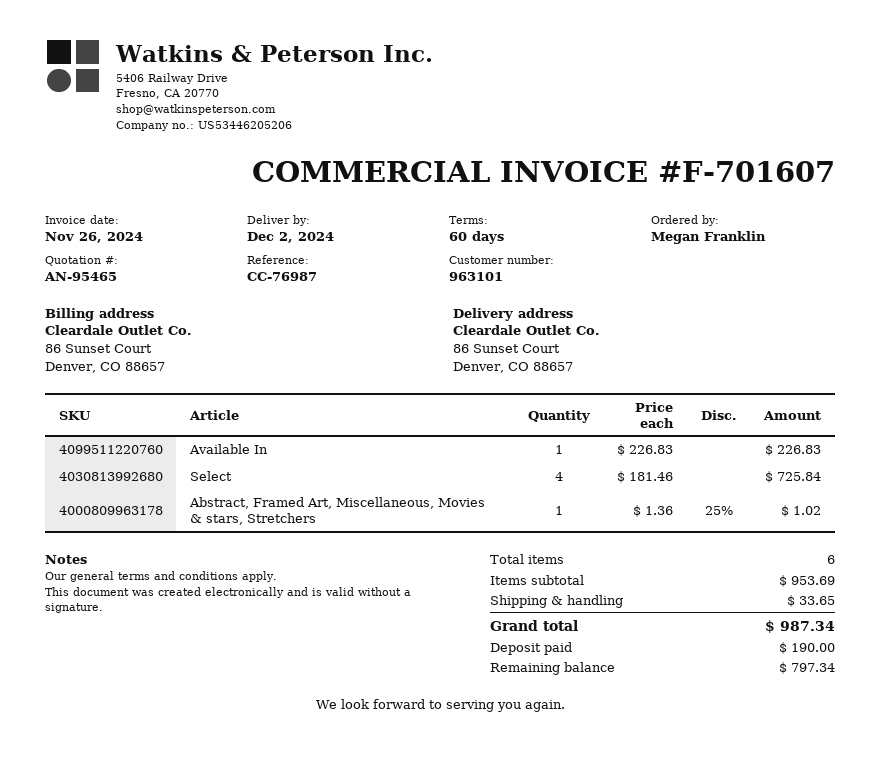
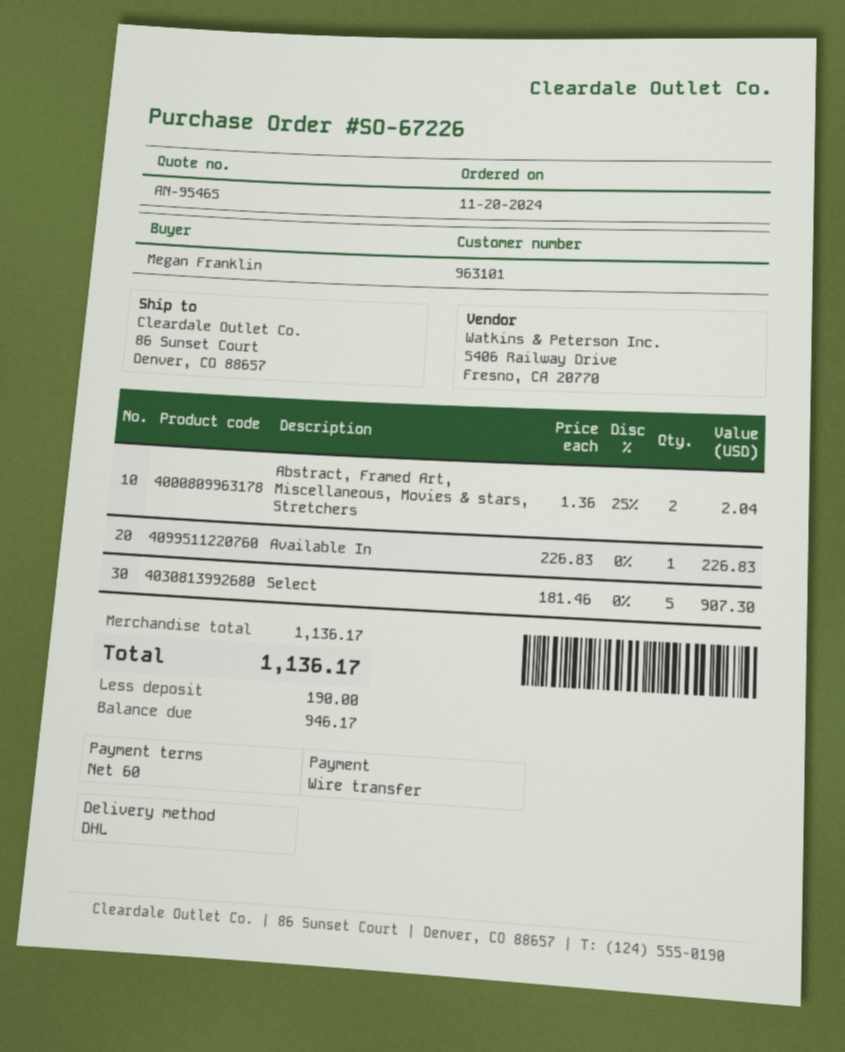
Select: 4 x 181.46 = 725.84 -> 5 x 181.46 = 907.30
Abstract, Framed Art, Miscellaneous, Movies & stars, Stretchers: 1 x 1.36 - 25% = 1.02 -> 2 x 1.36 - 25% = 2.04
subtotal: 953.69 -> 1136.17
shipping: 33.65 -> none
total: 987.34 -> 1136.17
balance: 797.34 -> 946.17

